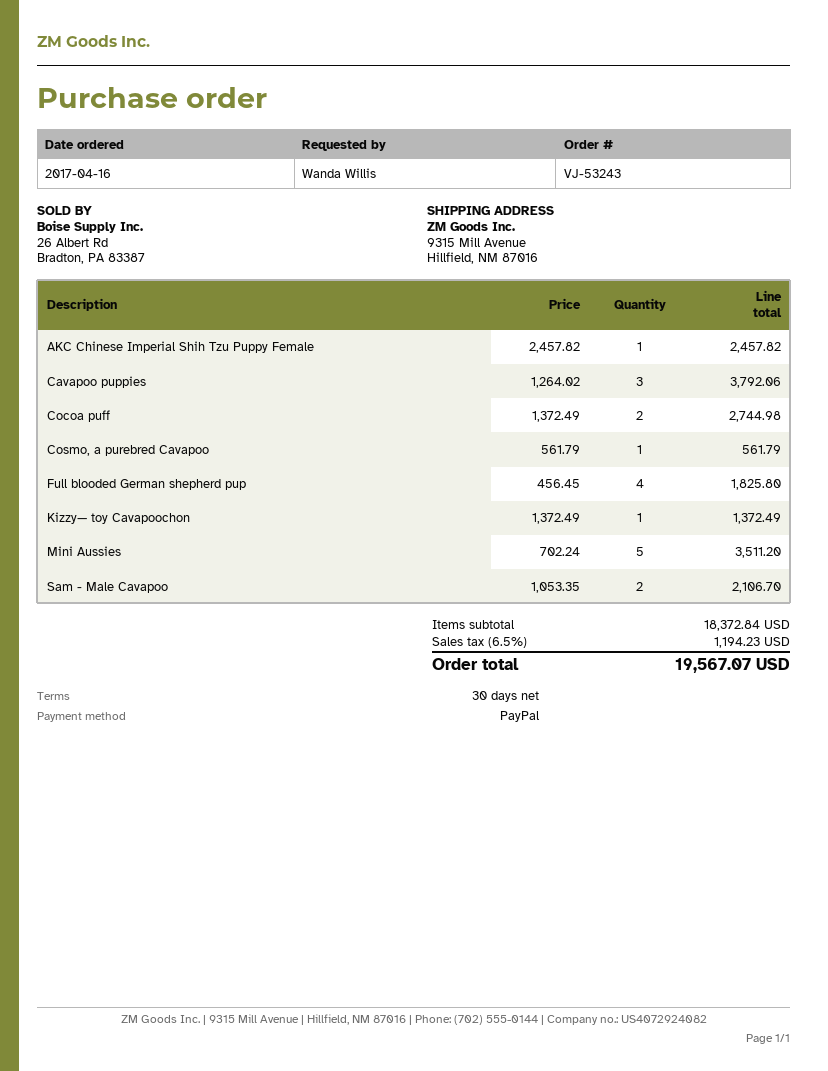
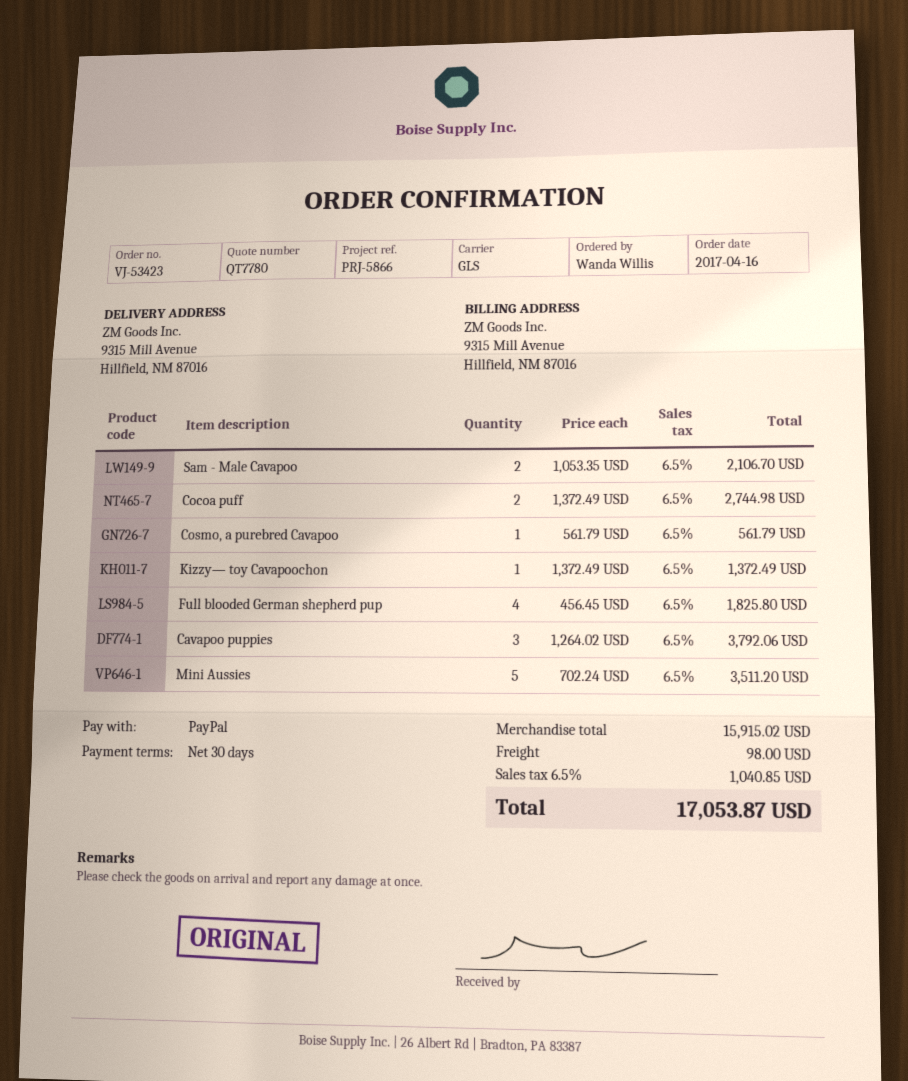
order number: VJ-53243 -> VJ-53423
AKC Chinese Imperial Shih Tzu Puppy Female: 1 x 2457.82 = 2457.82 -> none
subtotal: 18372.84 -> 15915.02
shipping: none -> 98.00
tax: 6.5% = 1194.23 -> 6.5% = 1040.85
total: 19567.07 -> 17053.87

